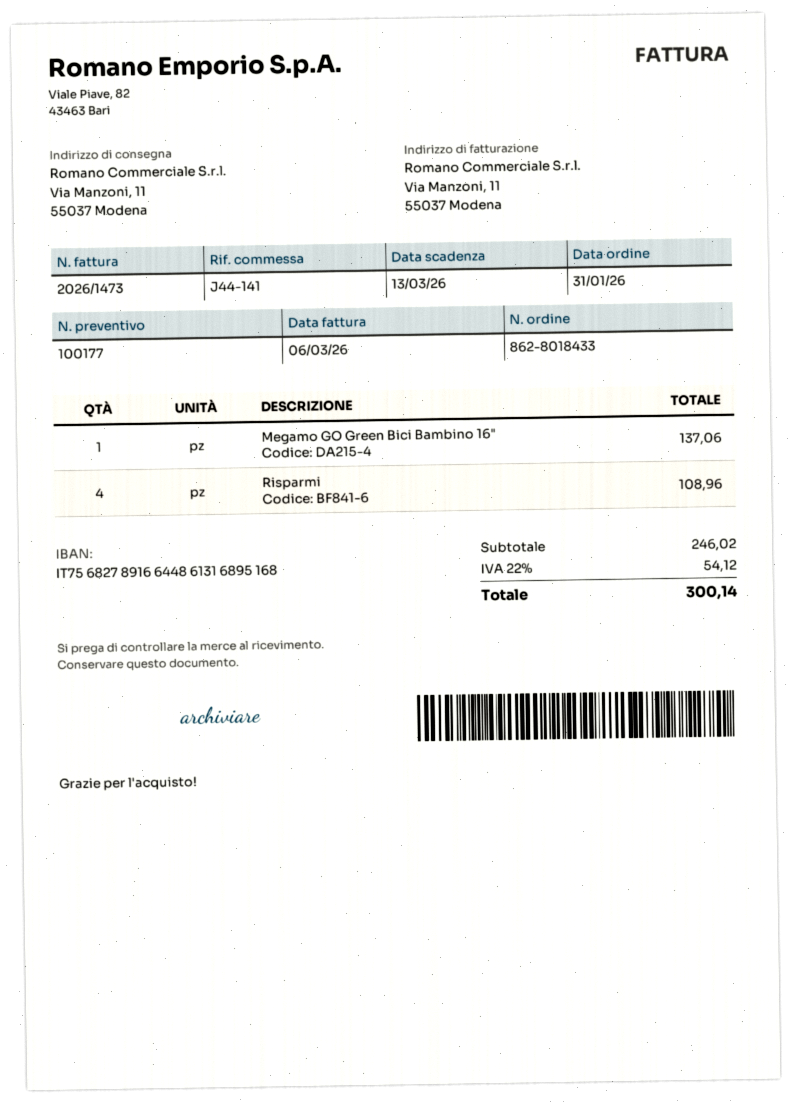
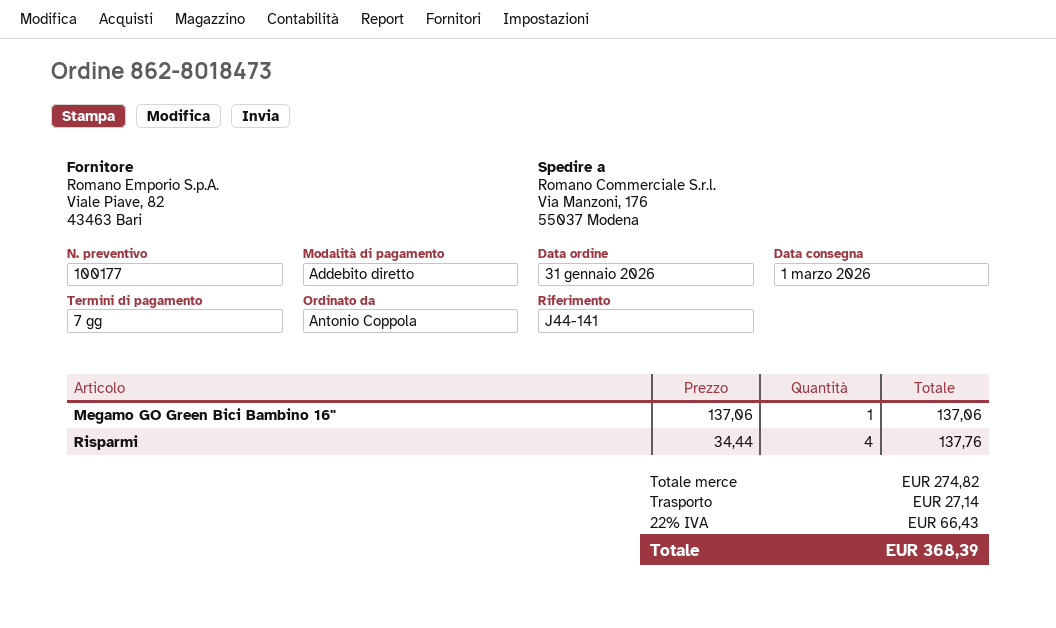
order number: 862-8018433 -> 862-8018473
ship to: Via Manzoni, 11, 55037 Modena -> Via Manzoni, 176, 55037 Modena
Risparmi: 4 for 108.96 -> 4 for 137.76
subtotal: 246.02 -> 274.82
shipping: none -> 27.14
tax: 22% = 54.12 -> 22% = 66.43
total: 300.14 -> 368.39

